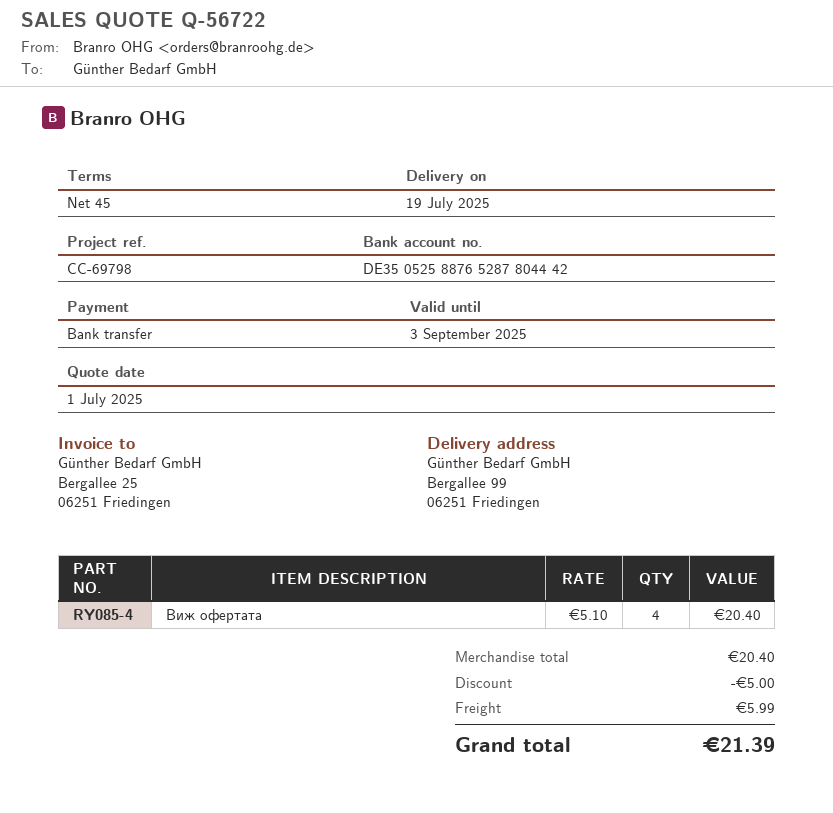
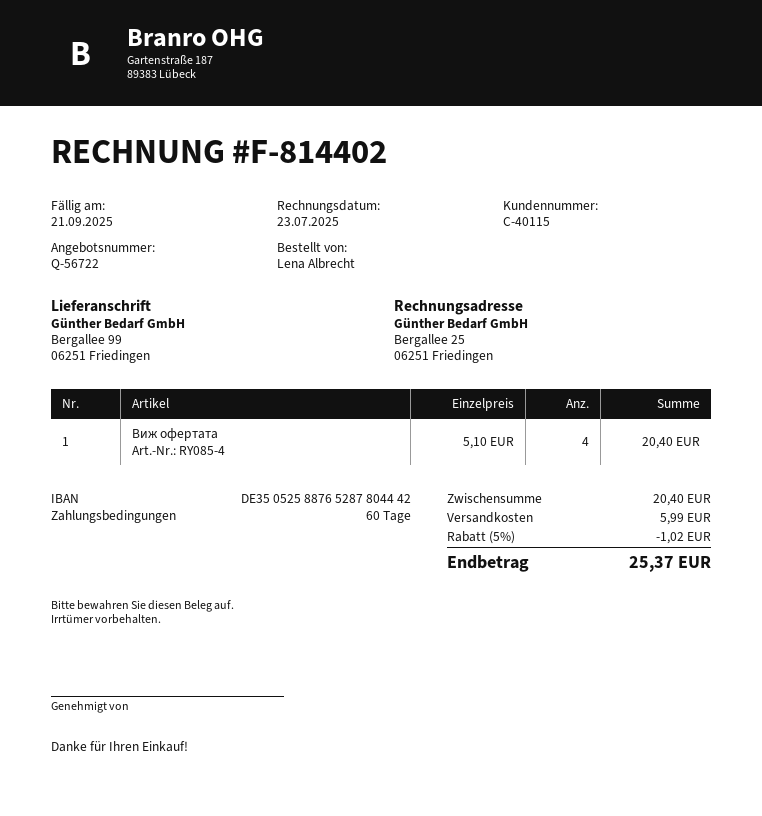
payment terms: 45 days -> 60 days
discount: 5.00 -> 1.02
total: 21.39 -> 25.37

